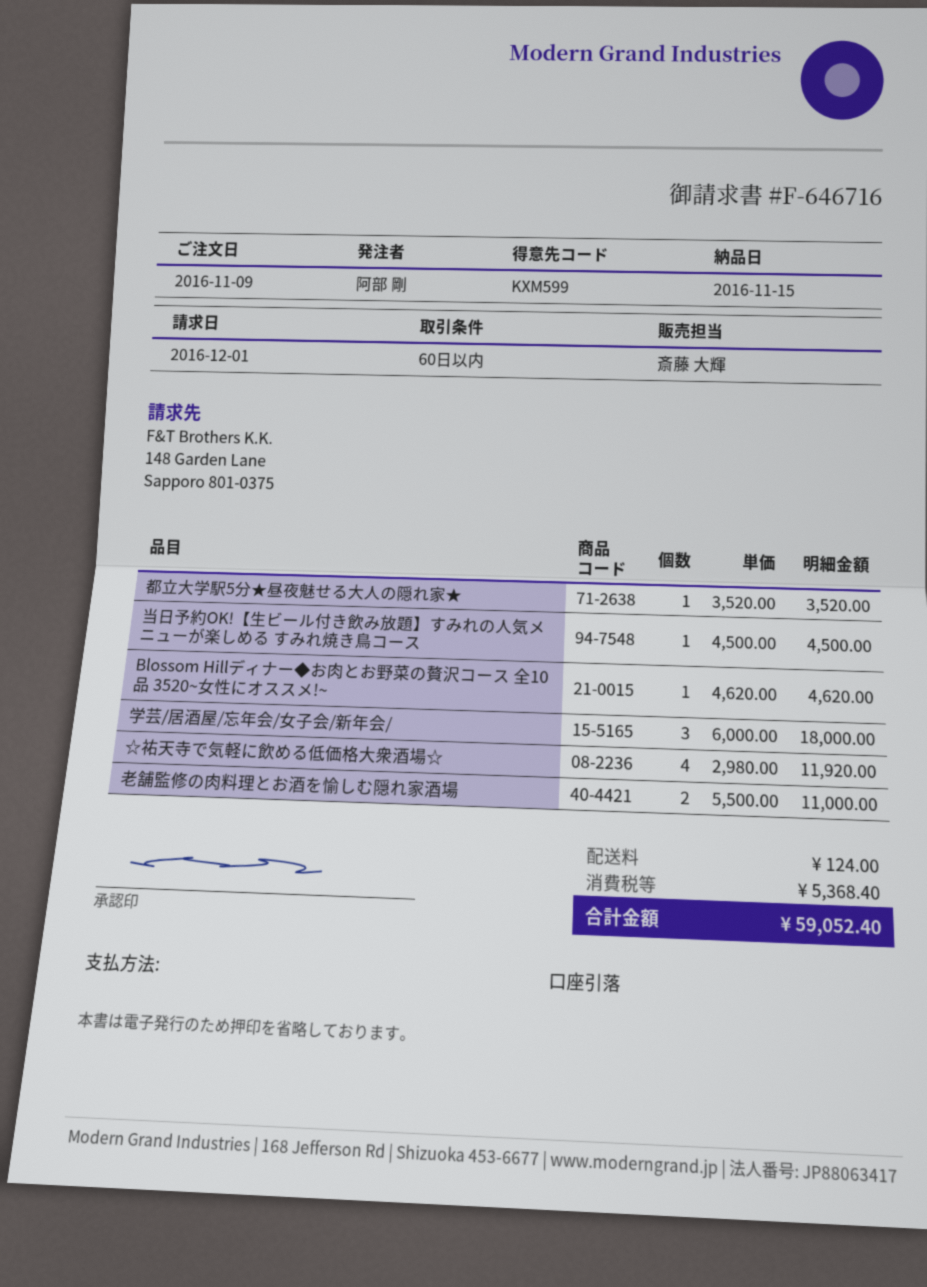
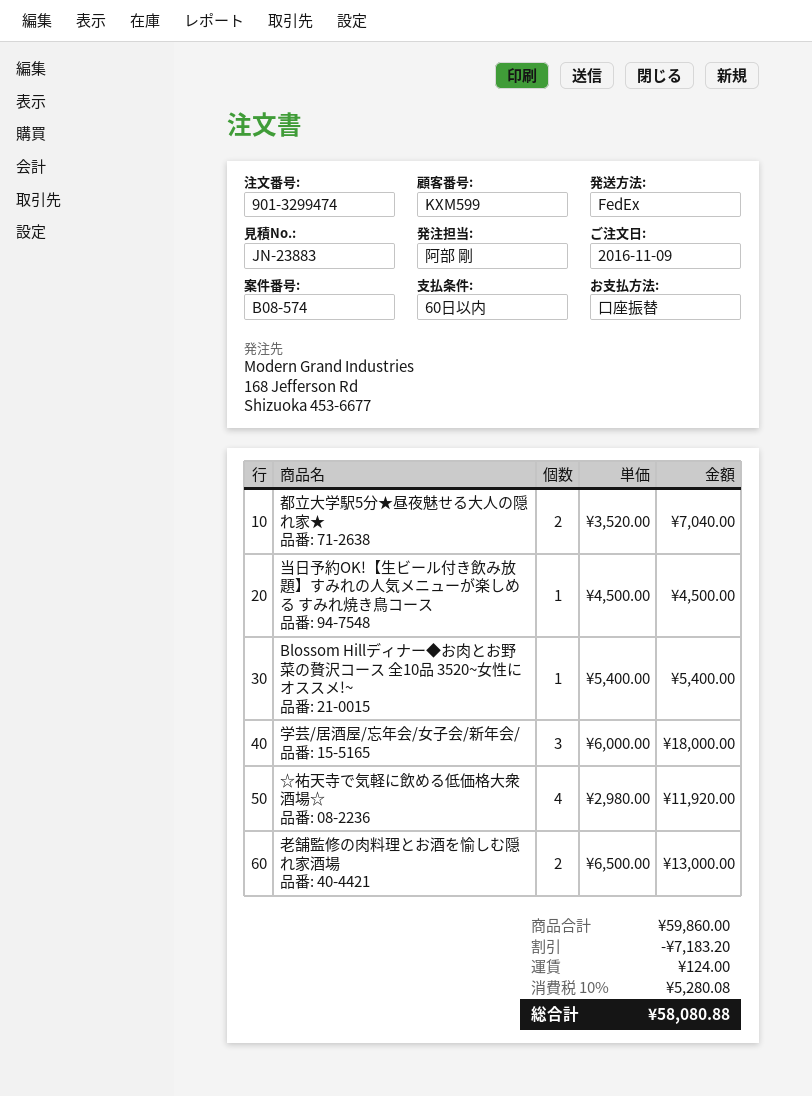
都立大学駅5分★昼夜魅せる大人の隠れ家★: 1 x 3520.00 = 3520.00 -> 2 x 3520.00 = 7040.00
Blossom Hillディナー◆お肉とお野菜の贅沢コース 全10品 3520~女性にオススメ!~: 1 x 4620.00 = 4620.00 -> 1 x 5400.00 = 5400.00
老舗監修の肉料理とお酒を愉しむ隠れ家酒場: 2 x 5500.00 = 11000.00 -> 2 x 6500.00 = 13000.00
discount: none -> 7183.20
tax: 5368.40 -> 5280.08
total: 59052.40 -> 58080.88

